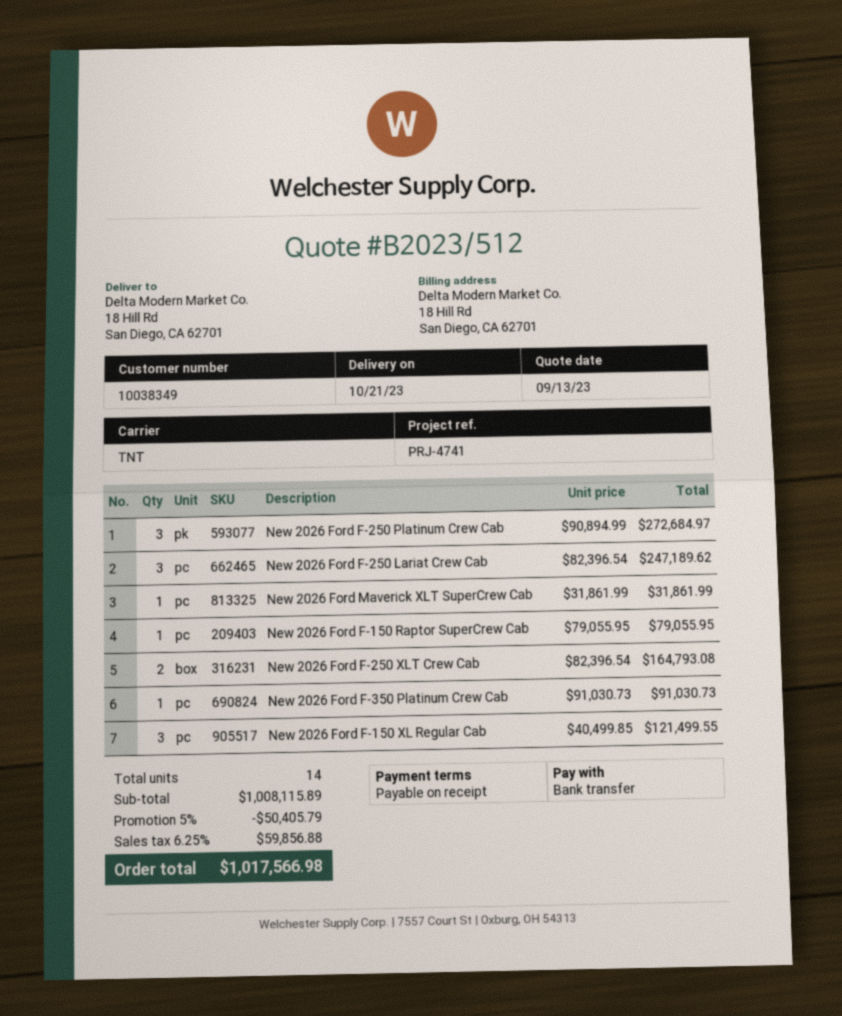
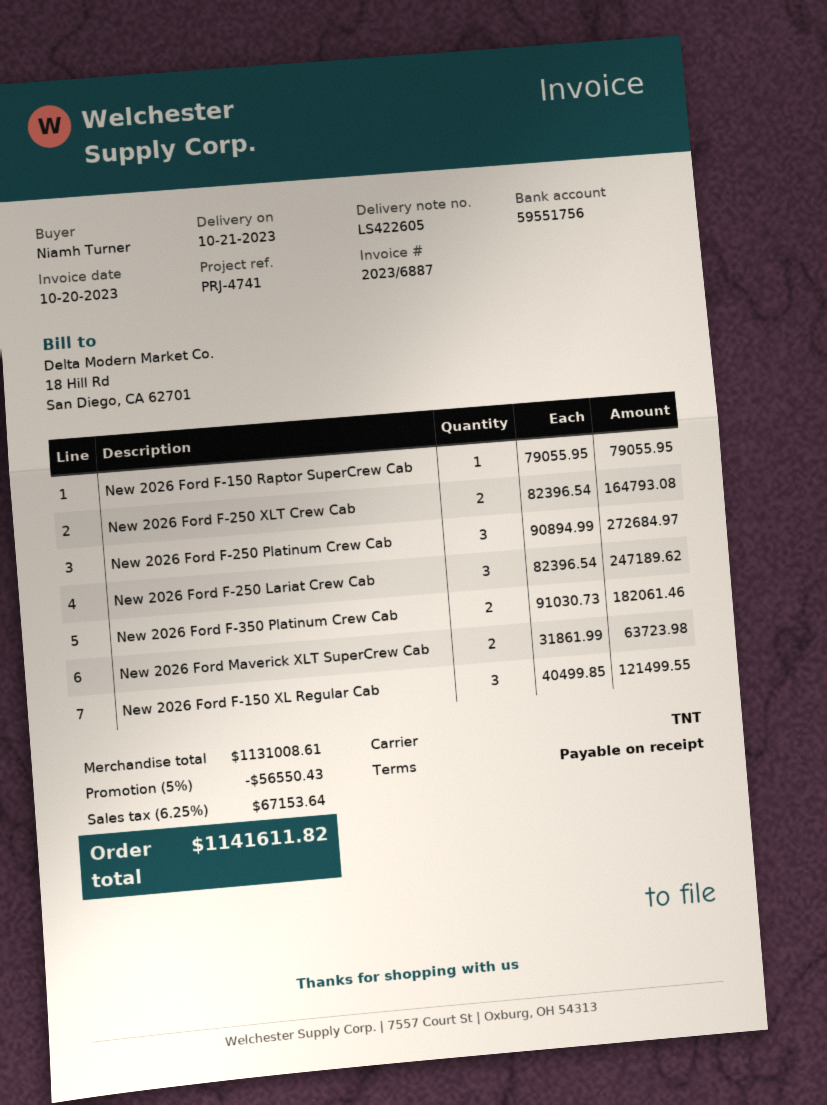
New 2026 Ford Maverick XLT SuperCrew Cab: 1 x 31861.99 = 31861.99 -> 2 x 31861.99 = 63723.98
New 2026 Ford F-350 Platinum Crew Cab: 1 x 91030.73 = 91030.73 -> 2 x 91030.73 = 182061.46
subtotal: 1008115.89 -> 1131008.61
discount: 5% = 50405.79 -> 5% = 56550.43
tax: 6.25% = 59856.88 -> 6.25% = 67153.64
total: 1017566.98 -> 1141611.82

